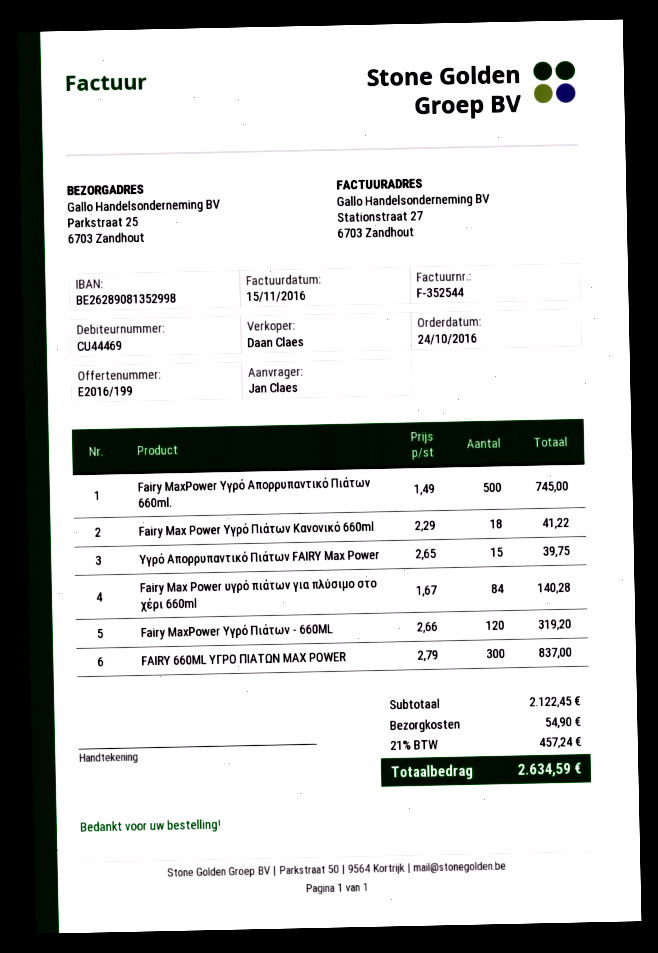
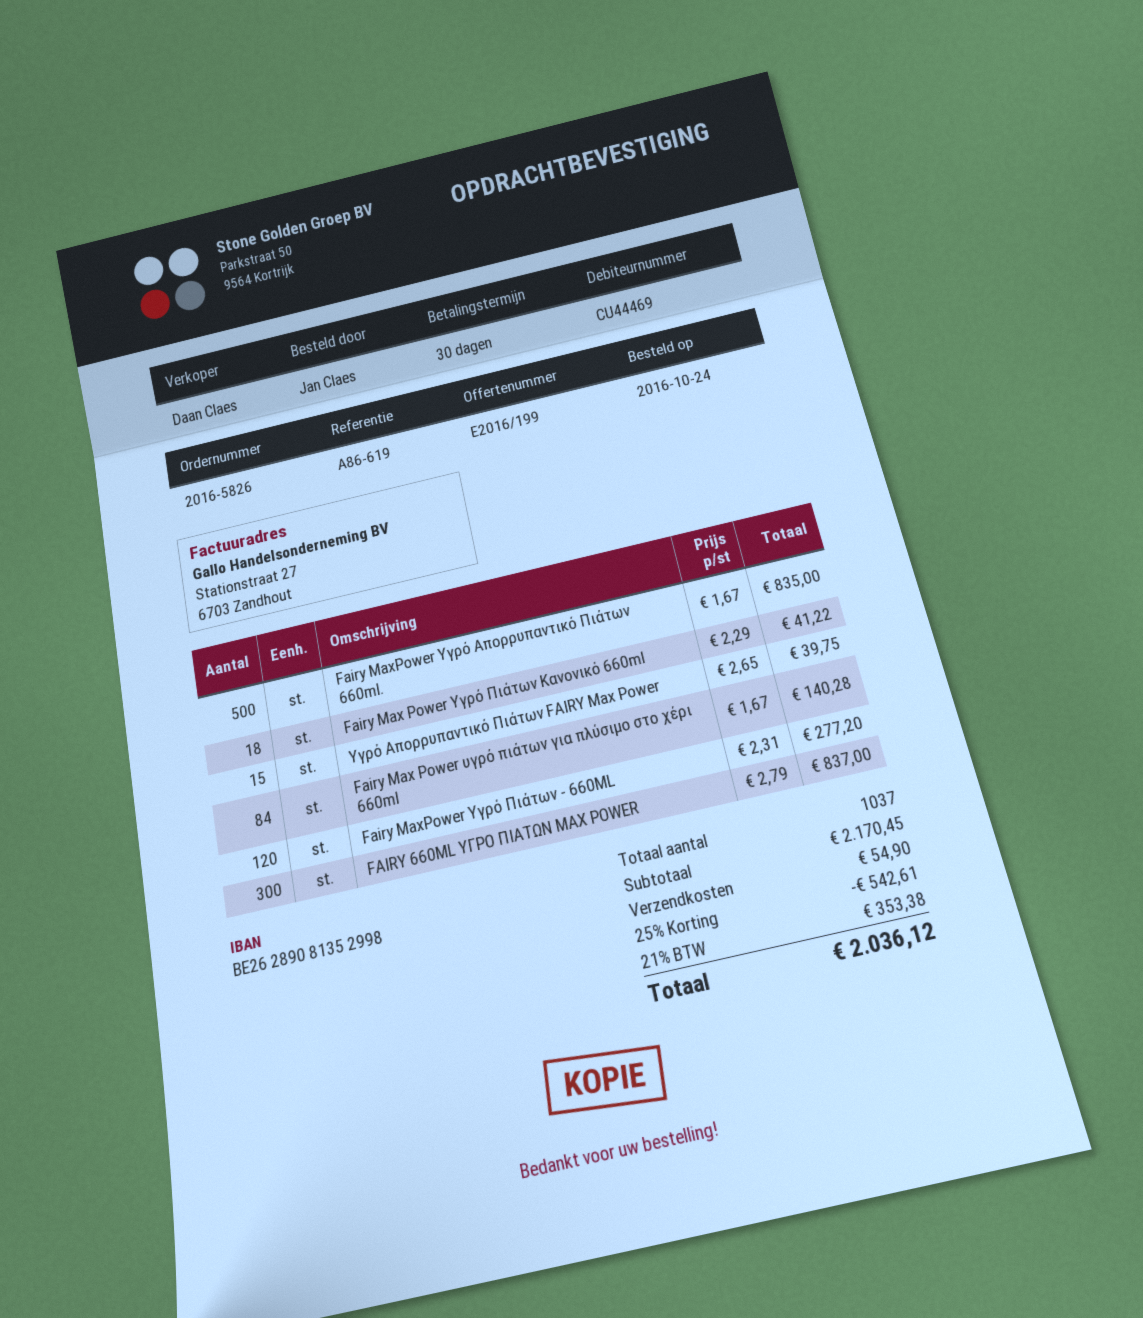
Fairy MaxPower Υγρό Απορρυπαντικό Πιάτων 660ml.: 500 x 1.49 = 745.00 -> 500 x 1.67 = 835.00
Fairy MaxPower Υγρό Πιάτων - 660ML: 120 x 2.66 = 319.20 -> 120 x 2.31 = 277.20
subtotal: 2122.45 -> 2170.45
discount: none -> 25% = 542.61
tax: 21% = 457.24 -> 21% = 353.38
total: 2634.59 -> 2036.12

